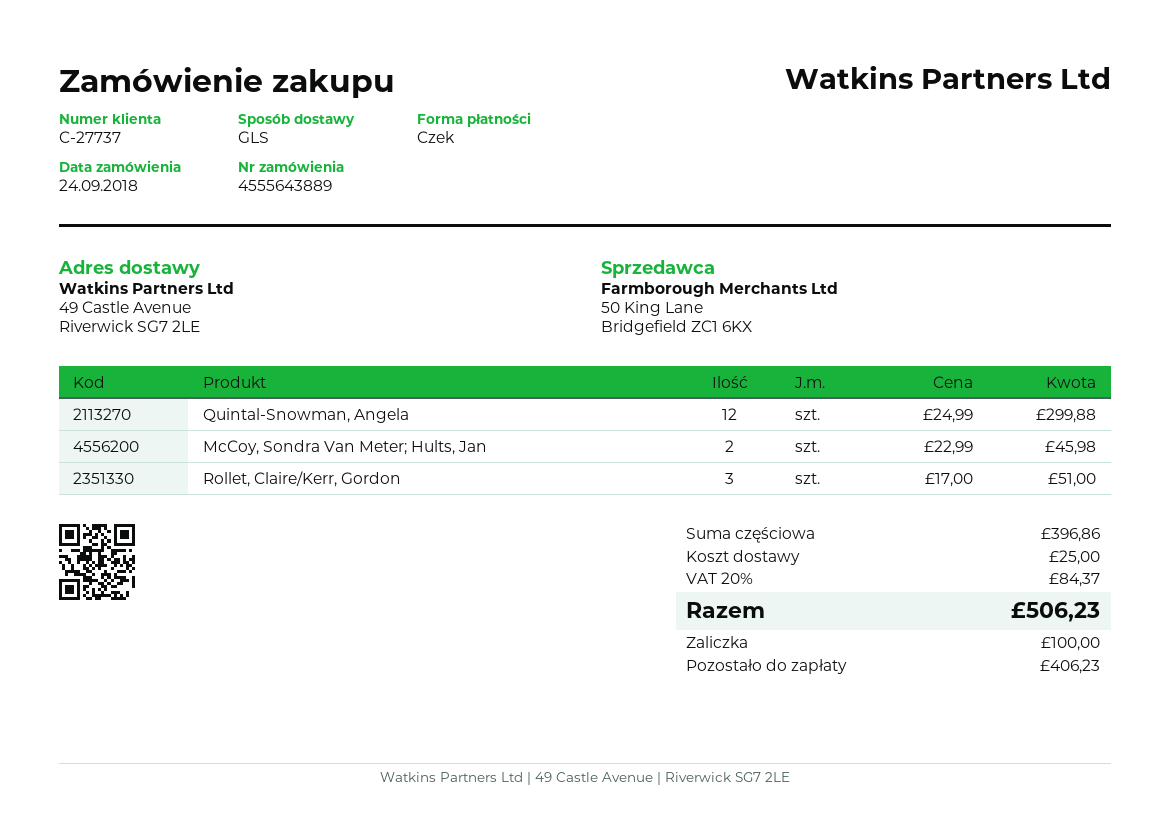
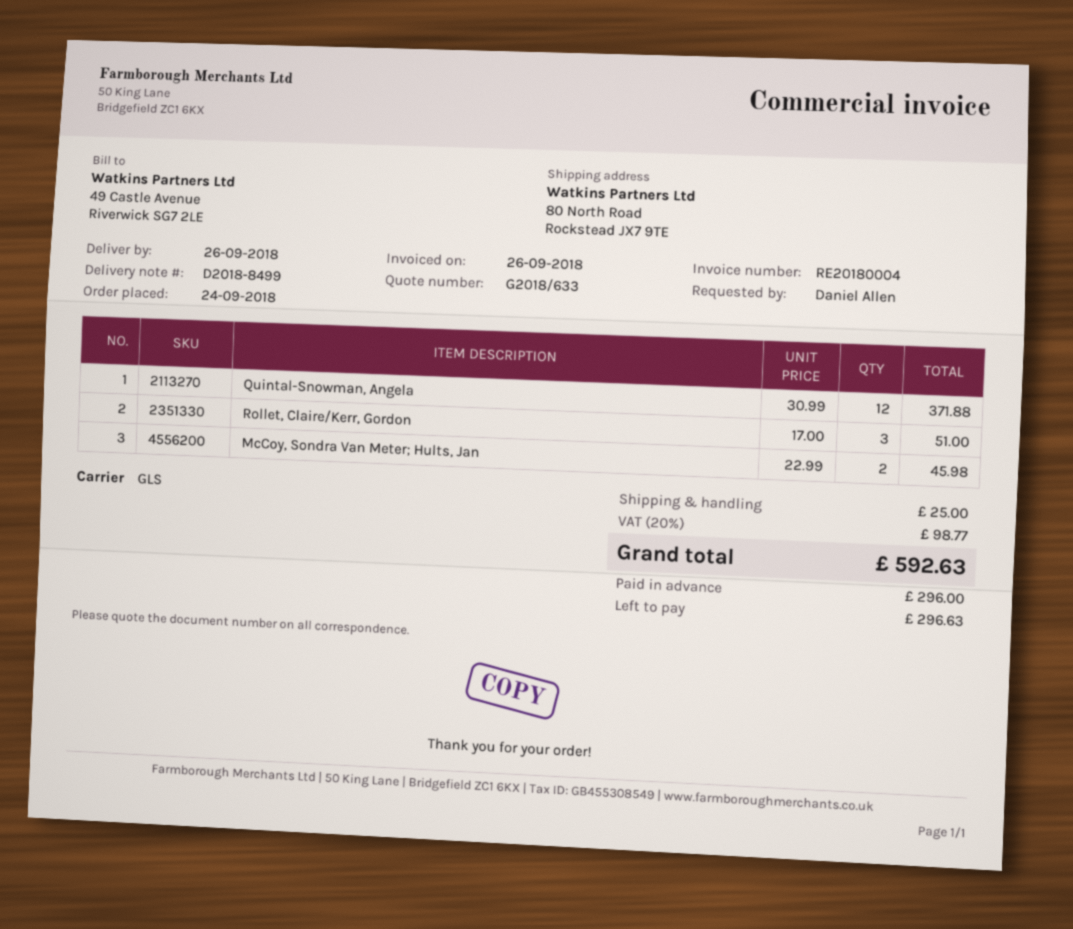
ship to: 49 Castle Avenue, Riverwick SG7 2LE -> 80 North Road, Rockstead JX7 9TE
Quintal-Snowman, Angela: 12 x 24.99 = 299.88 -> 12 x 30.99 = 371.88
tax: 20% = 84.37 -> 20% = 98.77
total: 506.23 -> 592.63
deposit: 100.00 -> 296.00
balance: 406.23 -> 296.63

